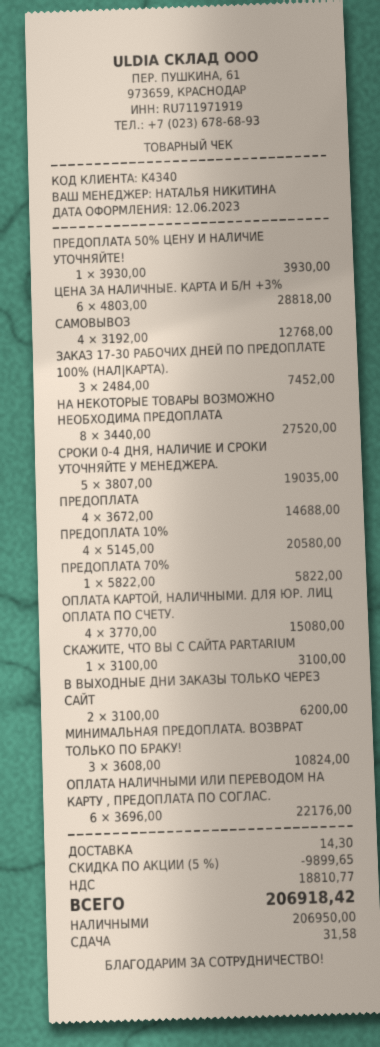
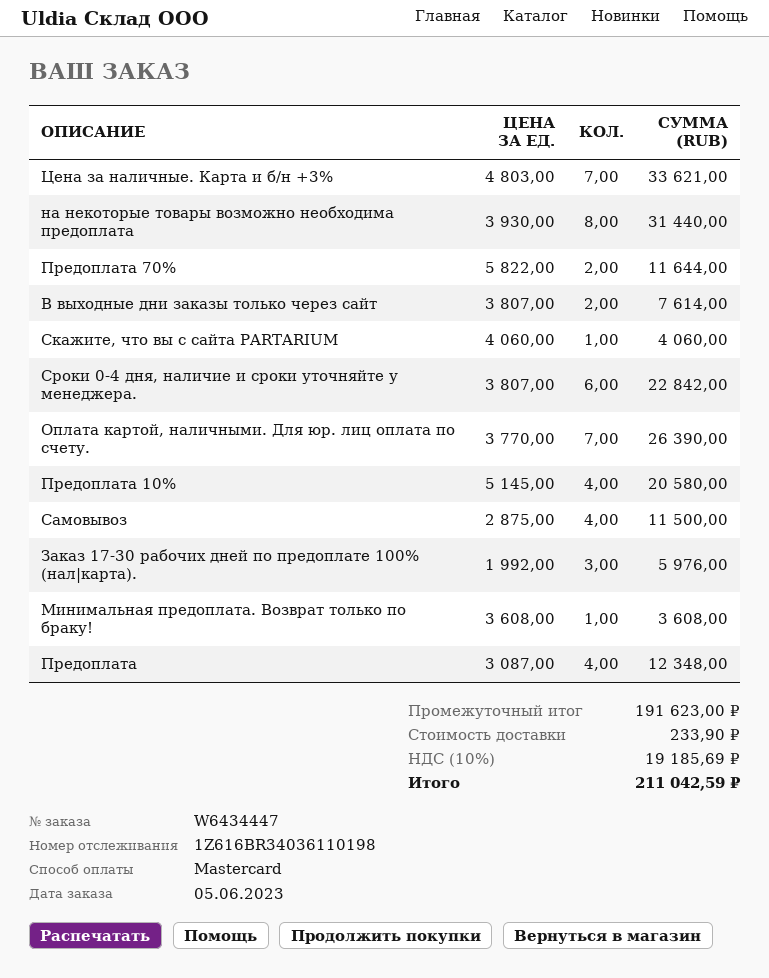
order date: 2023-06-12 -> 2023-06-05
payment method: cash -> Mastercard
ПРЕДОПЛАТА 50% ЦЕНУ И НАЛИЧИЕ УТОЧНЯЙТЕ!: 1 x 3930.00 = 3930.00 -> none
ЦЕНА ЗА НАЛИЧНЫЕ. КАРТА И Б/Н +3%: 6 x 4803.00 = 28818.00 -> 7 x 4803.00 = 33621.00
САМОВЫВОЗ: 4 x 3192.00 = 12768.00 -> 4 x 2875.00 = 11500.00
ЗАКАЗ 17-30 РАБОЧИХ ДНЕЙ ПО ПРЕДОПЛАТЕ 100% (НАЛ|КАРТА).: 3 x 2484.00 = 7452.00 -> 3 x 1992.00 = 5976.00
НА НЕКОТОРЫЕ ТОВАРЫ ВОЗМОЖНО НЕОБХОДИМА ПРЕДОПЛАТА: 8 x 3440.00 = 27520.00 -> 8 x 3930.00 = 31440.00
СРОКИ 0-4 ДНЯ, НАЛИЧИЕ И СРОКИ УТОЧНЯЙТЕ У МЕНЕДЖЕРА.: 5 x 3807.00 = 19035.00 -> 6 x 3807.00 = 22842.00
ПРЕДОПЛАТА: 4 x 3672.00 = 14688.00 -> 4 x 3087.00 = 12348.00
ПРЕДОПЛАТА 70%: 1 x 5822.00 = 5822.00 -> 2 x 5822.00 = 11644.00
ОПЛАТА КАРТОЙ, НАЛИЧНЫМИ. ДЛЯ ЮР. ЛИЦ ОПЛАТА ПО СЧЕТУ.: 4 x 3770.00 = 15080.00 -> 7 x 3770.00 = 26390.00
СКАЖИТЕ, ЧТО ВЫ С САЙТА PARTARIUM: 1 x 3100.00 = 3100.00 -> 1 x 4060.00 = 4060.00
В ВЫХОДНЫЕ ДНИ ЗАКАЗЫ ТОЛЬКО ЧЕРЕЗ САЙТ: 2 x 3100.00 = 6200.00 -> 2 x 3807.00 = 7614.00
МИНИМАЛЬНАЯ ПРЕДОПЛАТА. ВОЗВРАТ ТОЛЬКО ПО БРАКУ!: 3 x 3608.00 = 10824.00 -> 1 x 3608.00 = 3608.00
ОПЛАТА НАЛИЧНЫМИ ИЛИ ПЕРЕВОДОМ НА КАРТУ , ПРЕДОПЛАТА ПО СОГЛАС.: 6 x 3696.00 = 22176.00 -> none
discount: 5% = 9899.65 -> none
shipping: 14.30 -> 233.90
tax: 18810.77 -> 19185.69
total: 206918.42 -> 211042.59

